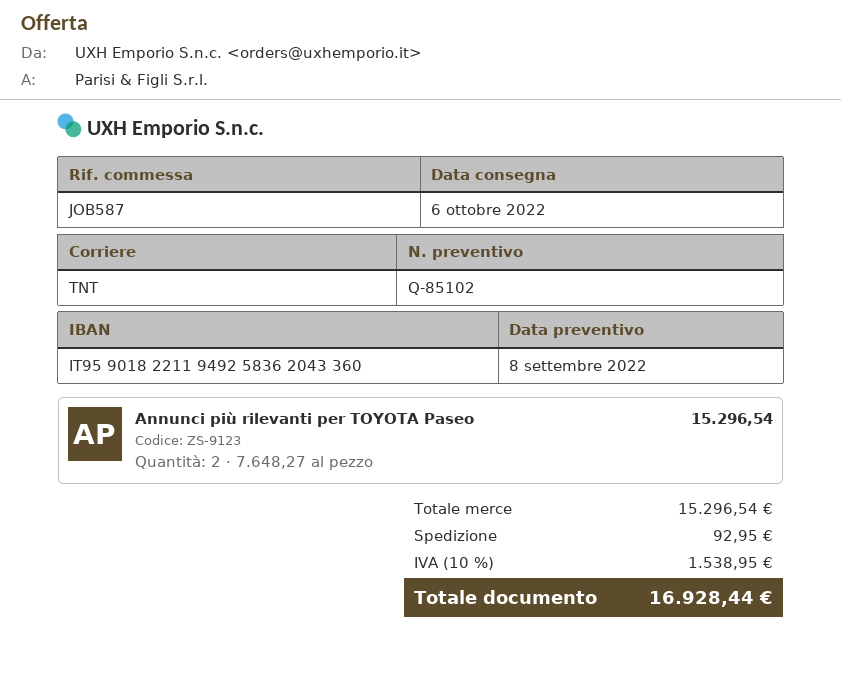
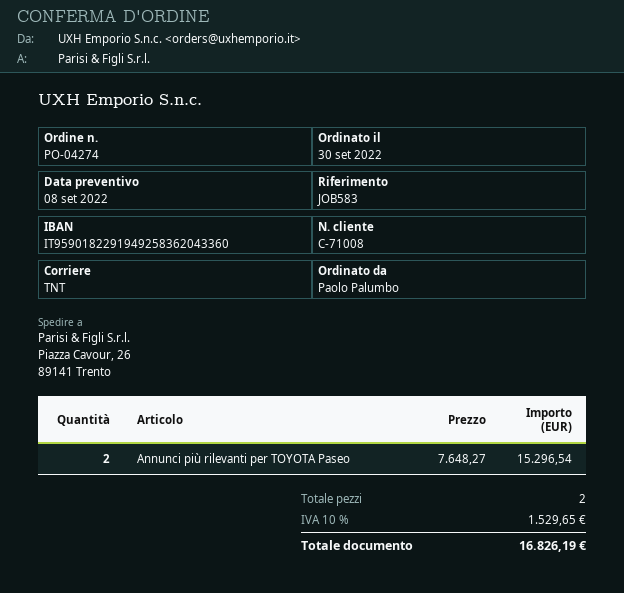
reference: JOB587 -> JOB583
bank account: IT9590182211949258362043360 -> IT9590182291949258362043360
shipping: 92.95 -> none
tax: 10% = 1538.95 -> 10% = 1529.65
total: 16928.44 -> 16826.19

